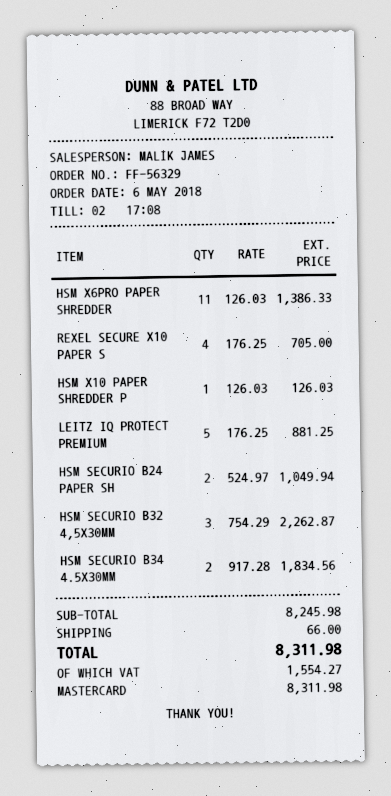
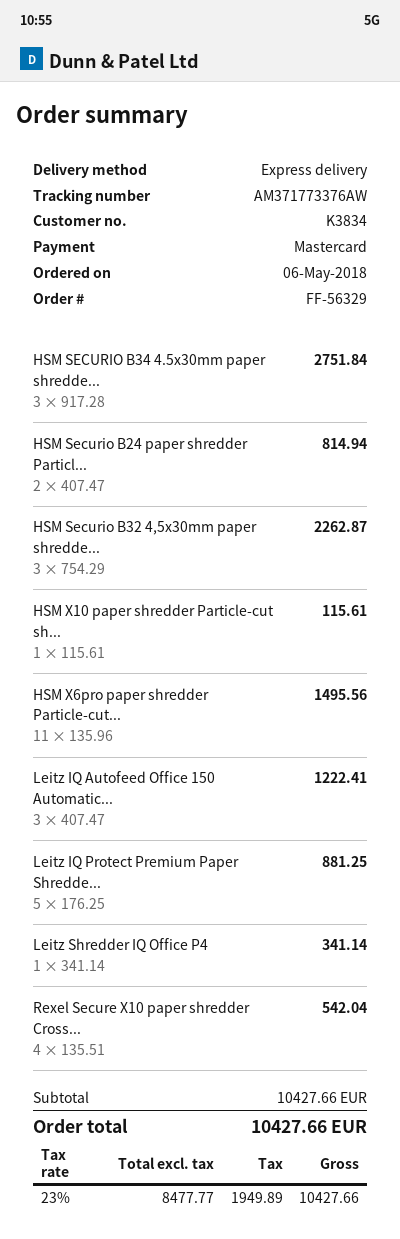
HSM X6PRO PAPER SHREDDER: 11 x 126.03 = 1386.33 -> 11 x 135.96 = 1495.56
REXEL SECURE X10 PAPER S: 4 x 176.25 = 705.00 -> 4 x 135.51 = 542.04
HSM X10 PAPER SHREDDER P: 1 x 126.03 = 126.03 -> 1 x 115.61 = 115.61
HSM SECURIO B24 PAPER SH: 2 x 524.97 = 1049.94 -> 2 x 407.47 = 814.94
HSM SECURIO B34 4.5X30MM: 2 x 917.28 = 1834.56 -> 3 x 917.28 = 2751.84
Leitz IQ Autofeed Office 150 Automatic...: none -> 3 x 407.47 = 1222.41
Leitz Shredder IQ Office P4: none -> 1 x 341.14 = 341.14
subtotal: 8245.98 -> 10427.66
shipping: 66.00 -> none
tax: 1554.27 -> 1949.89
total: 8311.98 -> 10427.66

